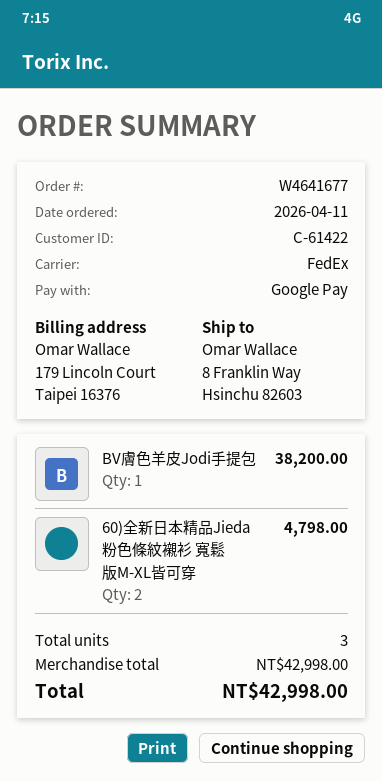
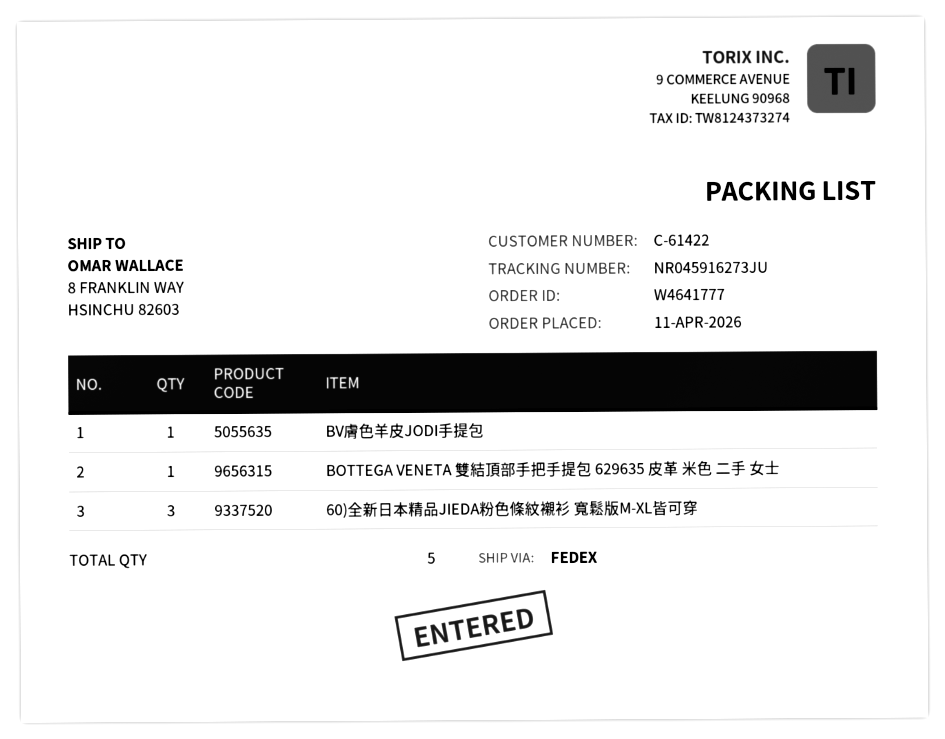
order number: W4641677 -> W4641777
60)全新日本精品Jieda粉色條紋襯衫 寬鬆版M-XL皆可穿: 2 -> 3
BOTTEGA VENETA 雙結頂部手把手提包 629635 皮革 米色 二手 女士: none -> 1
total quantity: 3 -> 5

